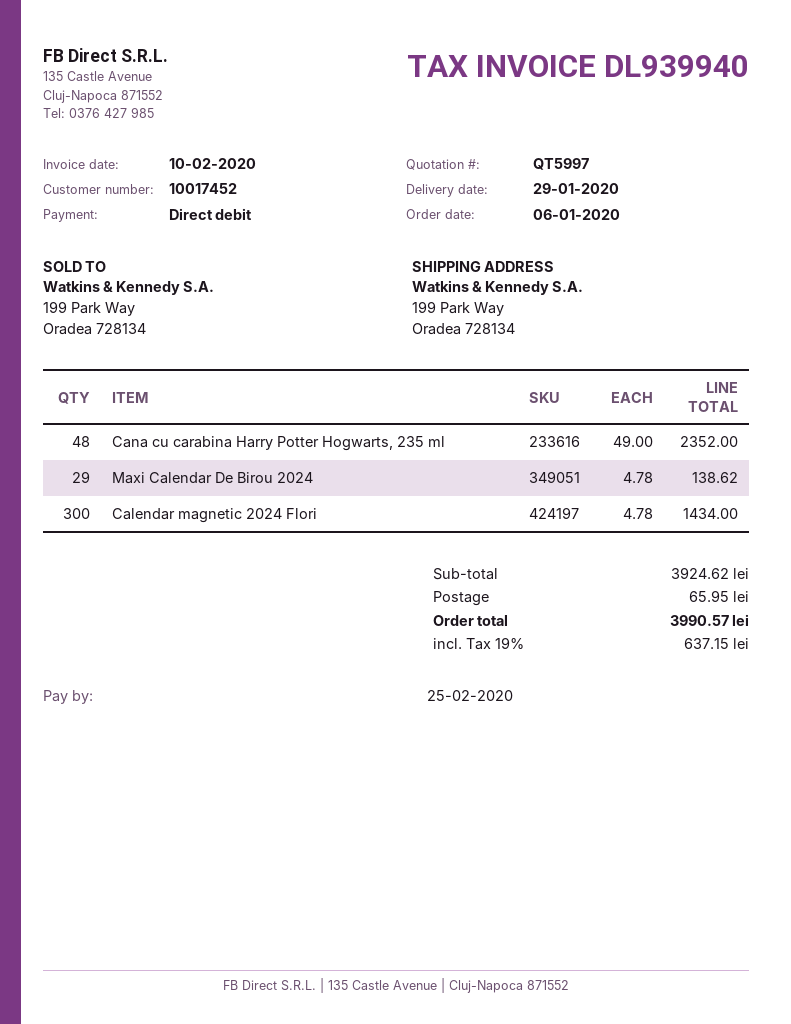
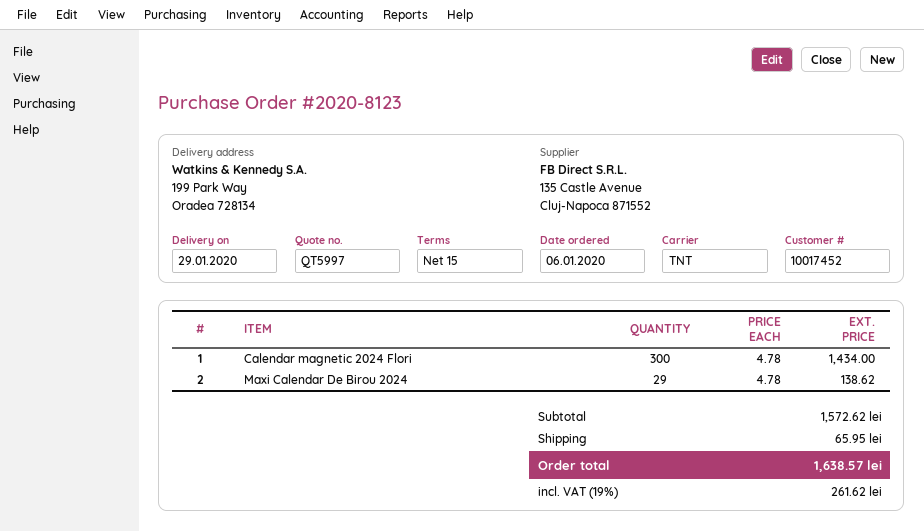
Cana cu carabina Harry Potter Hogwarts, 235 ml: 48 x 49.00 = 2352.00 -> none
subtotal: 3924.62 -> 1572.62
tax: 19% = 637.15 -> 19% = 261.62
total: 3990.57 -> 1638.57

